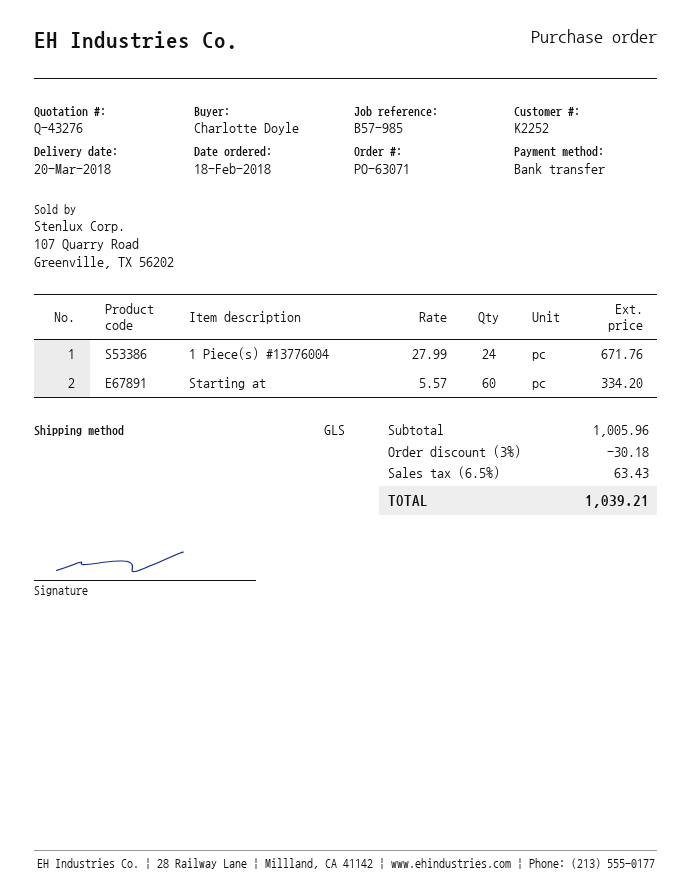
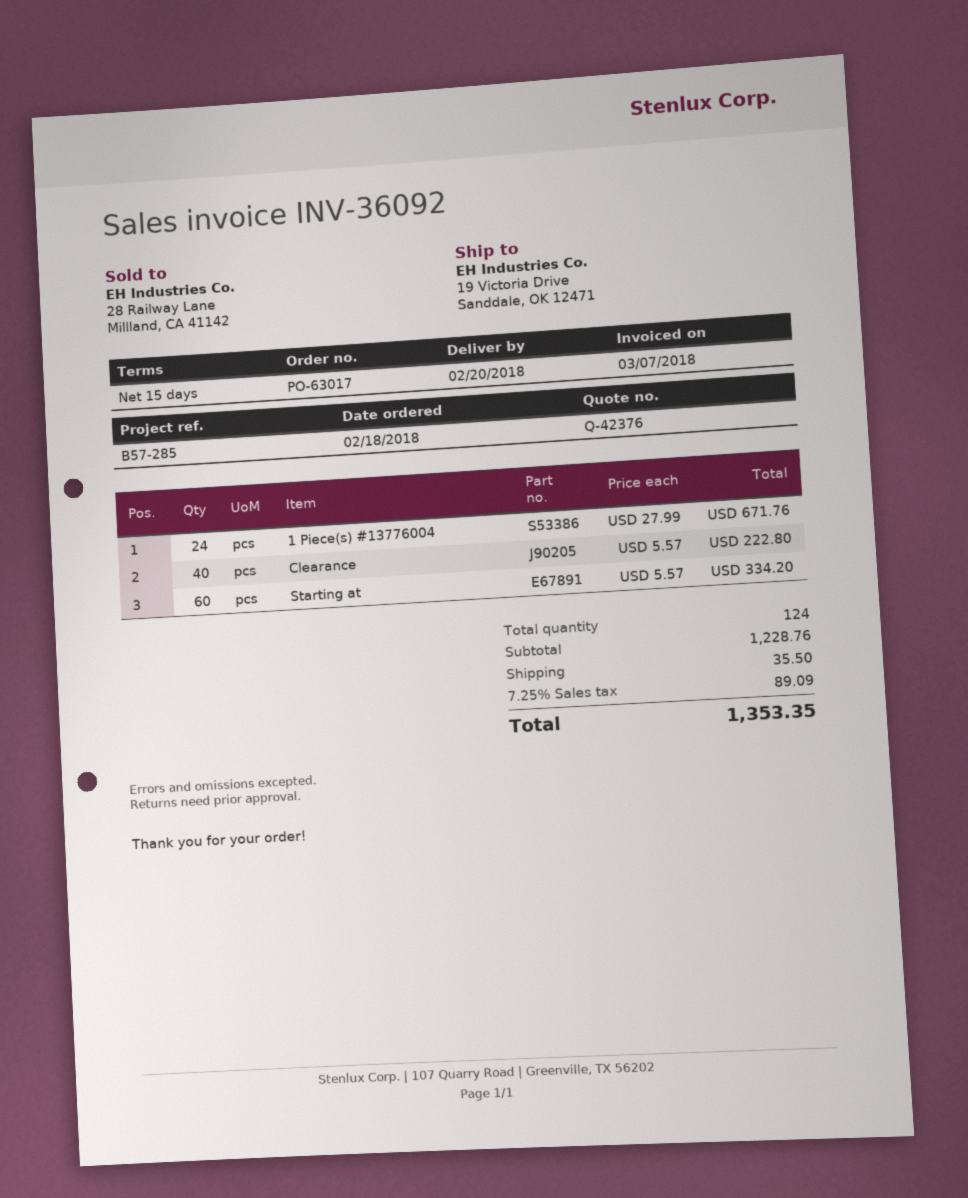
quote number: Q-43276 -> Q-42376
order number: PO-63071 -> PO-63017
delivery date: 2018-03-20 -> 2018-02-20
reference: B57-985 -> B57-285
Clearance: none -> 40 x 5.57 = 222.80
subtotal: 1005.96 -> 1228.76
discount: 3% = 30.18 -> none
shipping: none -> 35.50
tax: 6.5% = 63.43 -> 7.25% = 89.09
total: 1039.21 -> 1353.35

